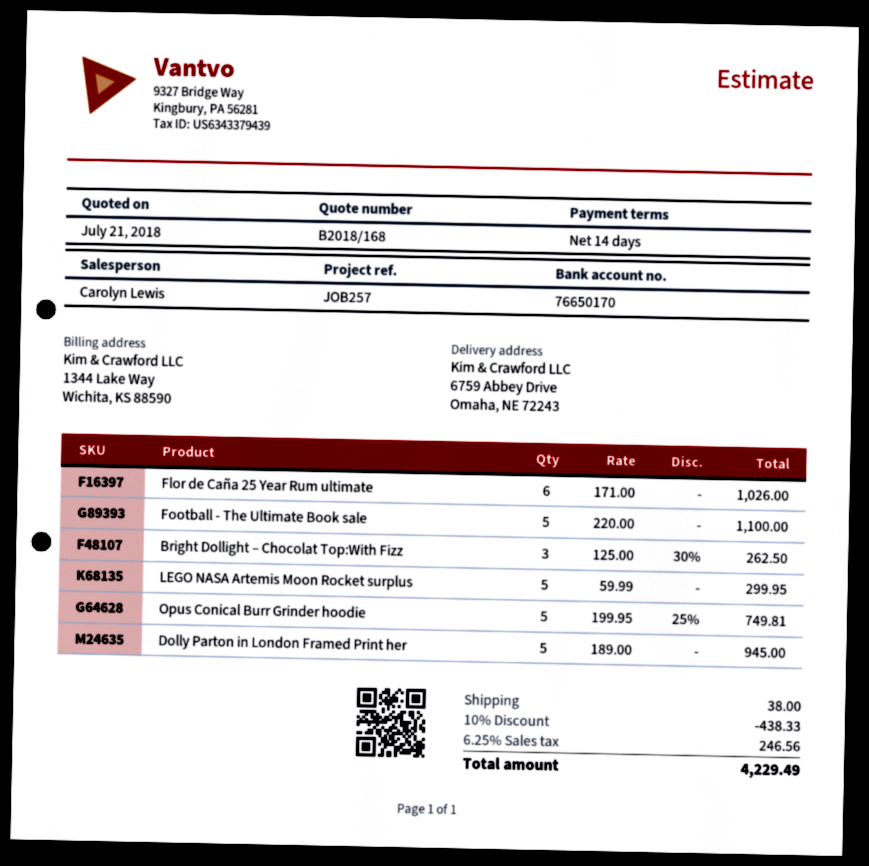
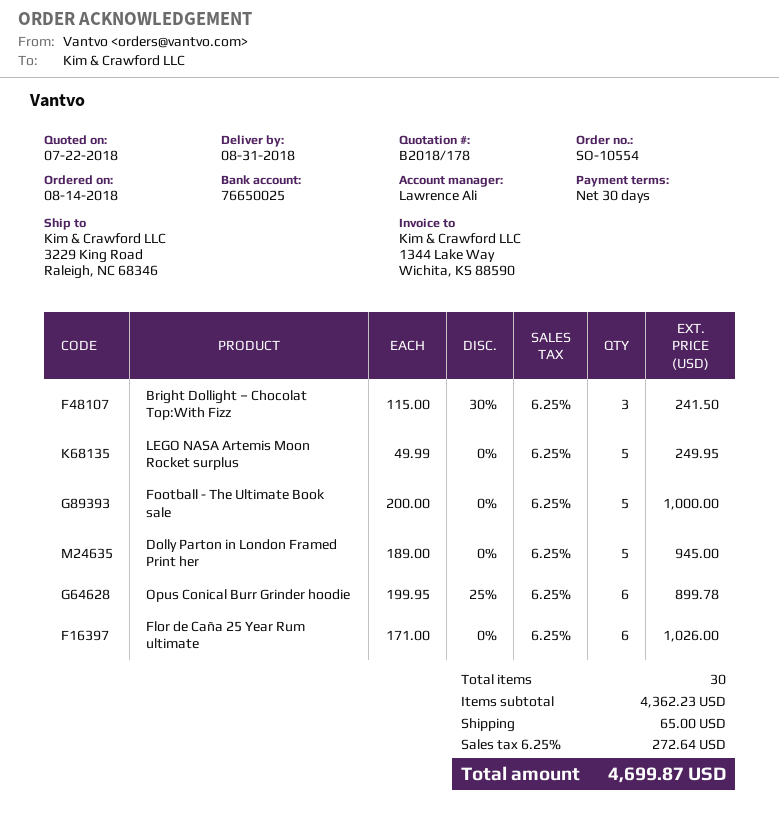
quote number: B2018/168 -> B2018/178
quote date: 2018-07-21 -> 2018-07-22
payment terms: 14 days -> 30 days
sales rep: Carolyn Lewis -> Lawrence Ali
bank account: 76650170 -> 76650025
ship to: 6759 Abbey Drive, Omaha, NE 72243 -> 3229 King Road, Raleigh, NC 68346
Football - The Ultimate Book sale: 5 x 220.00 = 1100.00 -> 5 x 200.00 = 1000.00
Bright Dollight – Chocolat Top:With Fizz: 3 x 125.00 - 30% = 262.50 -> 3 x 115.00 - 30% = 241.50
LEGO NASA Artemis Moon Rocket surplus: 5 x 59.99 = 299.95 -> 5 x 49.99 = 249.95
Opus Conical Burr Grinder hoodie: 5 x 199.95 - 25% = 749.81 -> 6 x 199.95 - 25% = 899.78
discount: 10% = 438.33 -> none
shipping: 38.00 -> 65.00
tax: 6.25% = 246.56 -> 6.25% = 272.64
total: 4229.49 -> 4699.87

